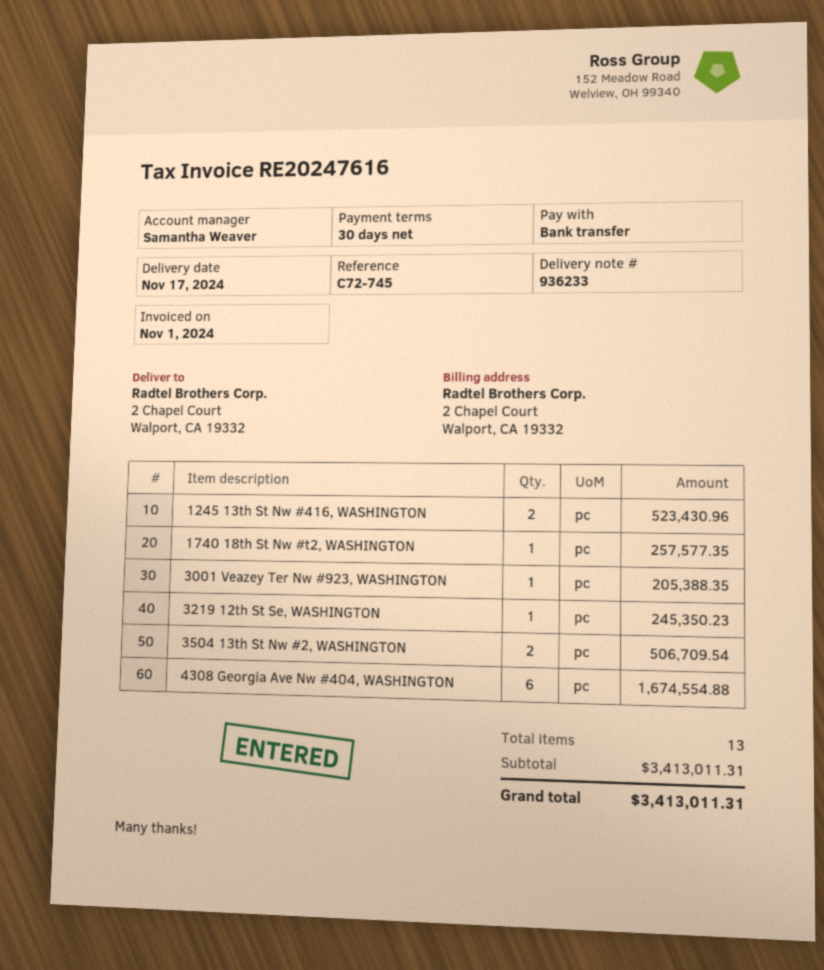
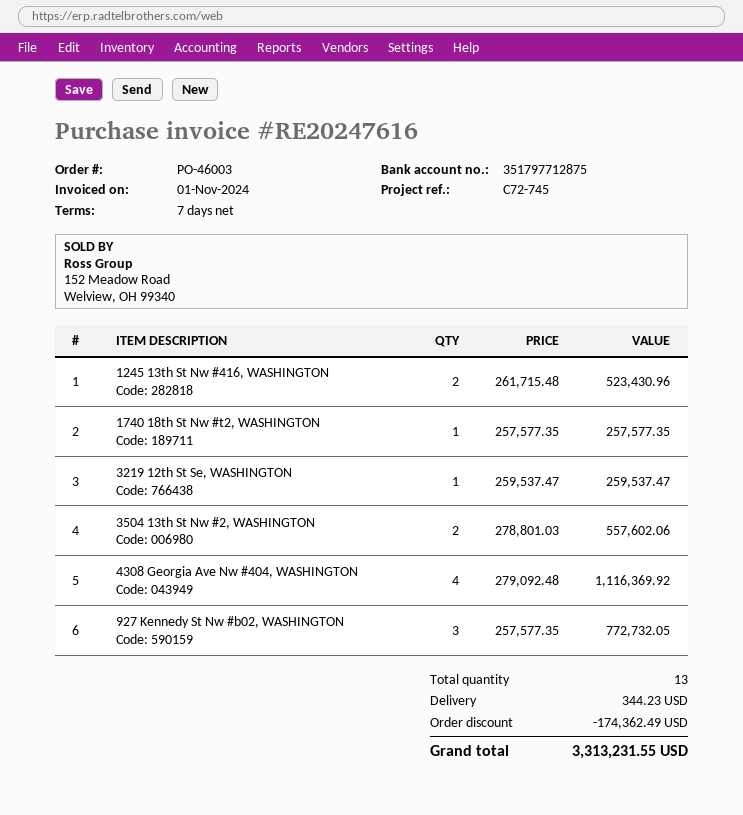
payment terms: 30 days -> 7 days
3001 Veazey Ter Nw #923, WASHINGTON: 1 for 205388.35 -> none
3219 12th St Se, WASHINGTON: 1 for 245350.23 -> 1 for 259537.47
3504 13th St Nw #2, WASHINGTON: 2 for 506709.54 -> 2 for 557602.06
4308 Georgia Ave Nw #404, WASHINGTON: 6 for 1674554.88 -> 4 for 1116369.92
927 Kennedy St Nw #b02, WASHINGTON: none -> 3 for 772732.05
discount: none -> 174362.49
shipping: none -> 344.23
total: 3413011.31 -> 3313231.55

